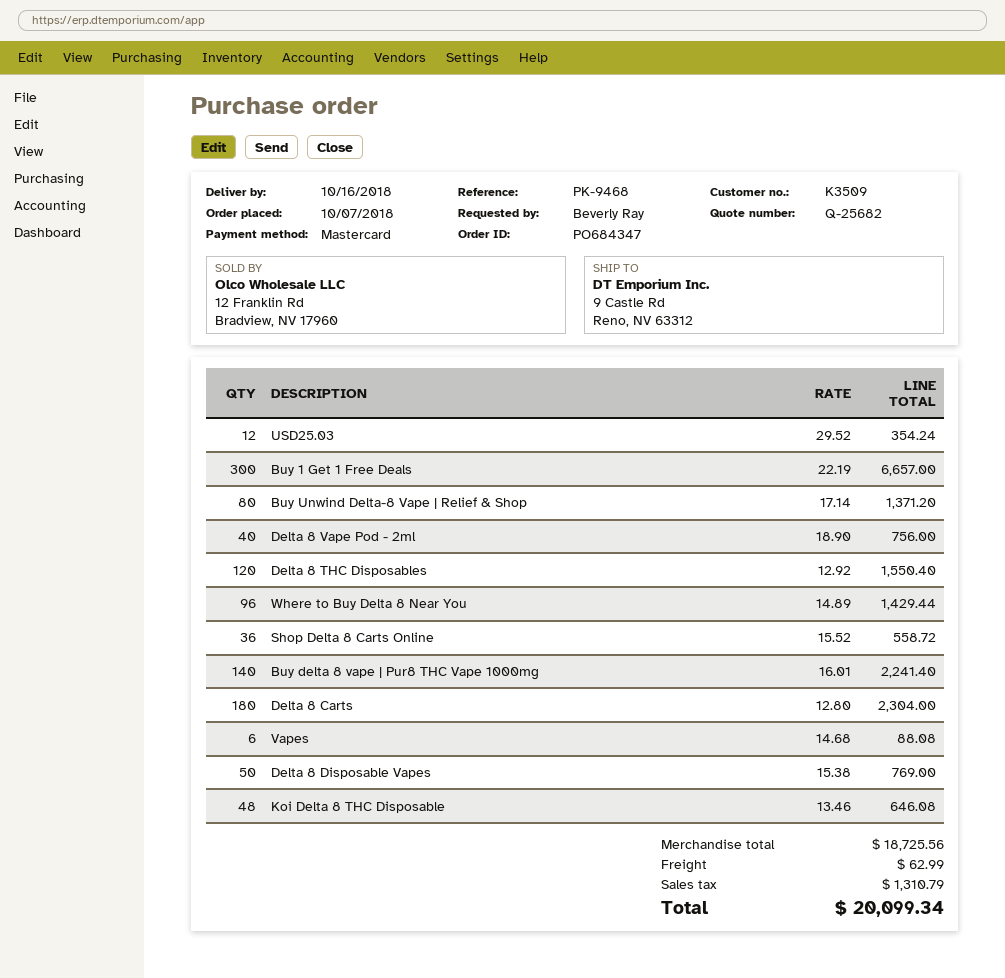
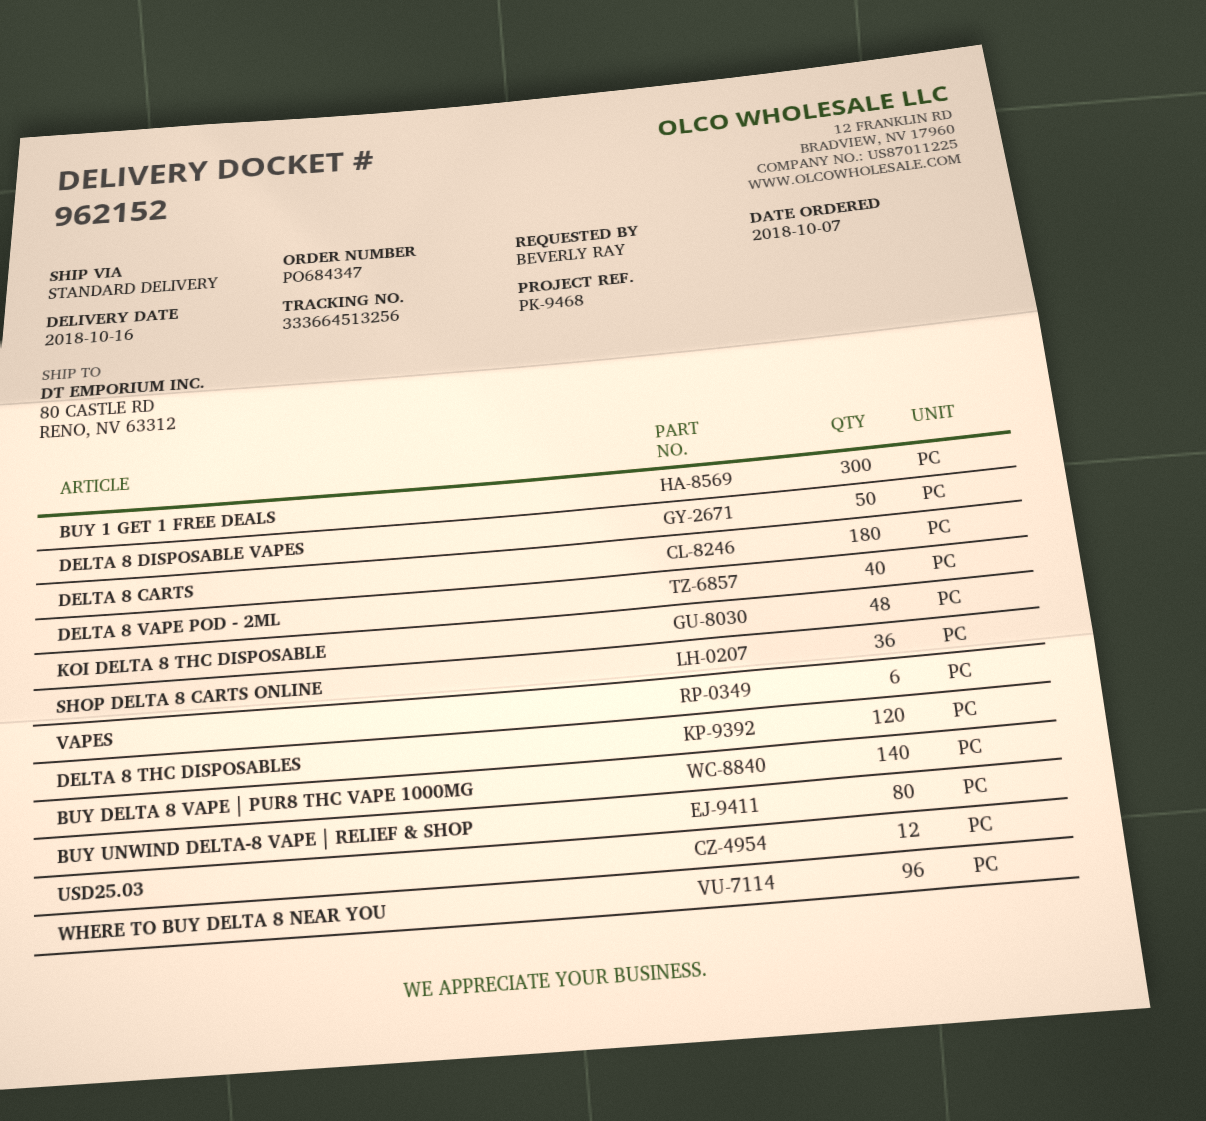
ship to: 9 Castle Rd, Reno, NV 63312 -> 80 CASTLE RD, RENO, NV 63312

